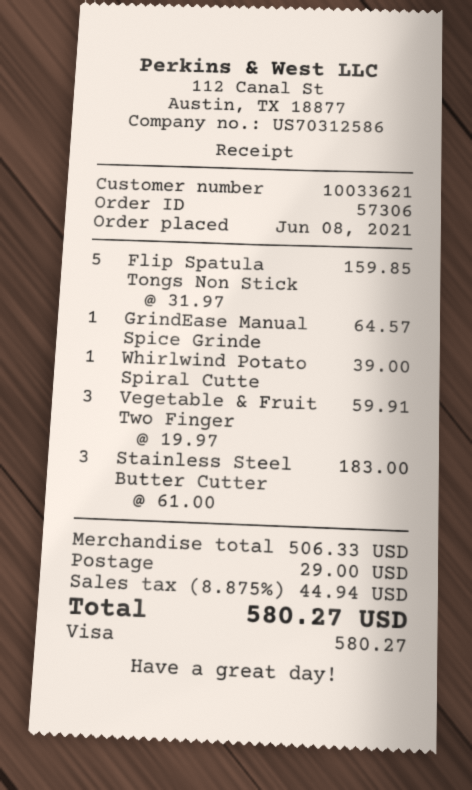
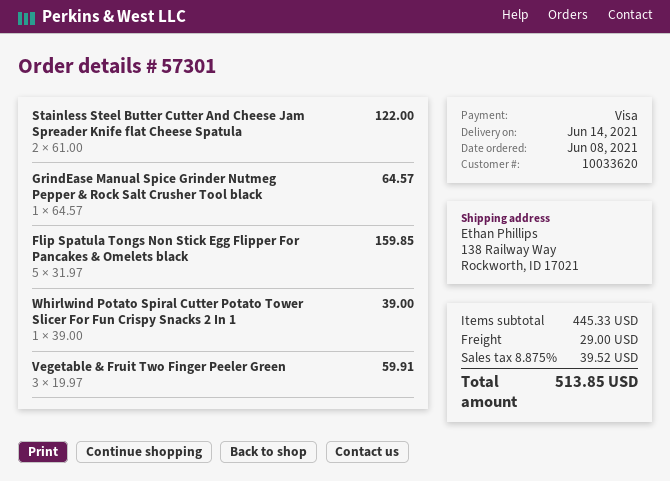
order number: 57306 -> 57301
customer number: 10033621 -> 10033620
Stainless Steel Butter Cutter: 3 x 61.00 = 183.00 -> 2 x 61.00 = 122.00
subtotal: 506.33 -> 445.33
tax: 8.875% = 44.94 -> 8.875% = 39.52
total: 580.27 -> 513.85

